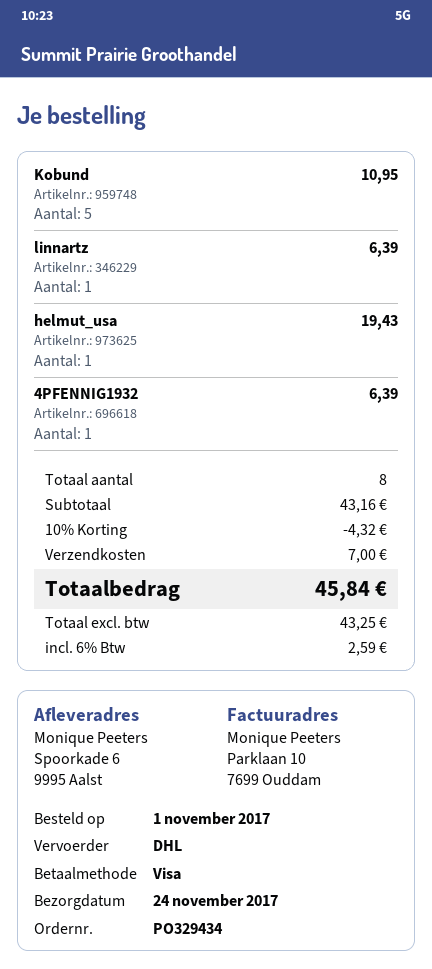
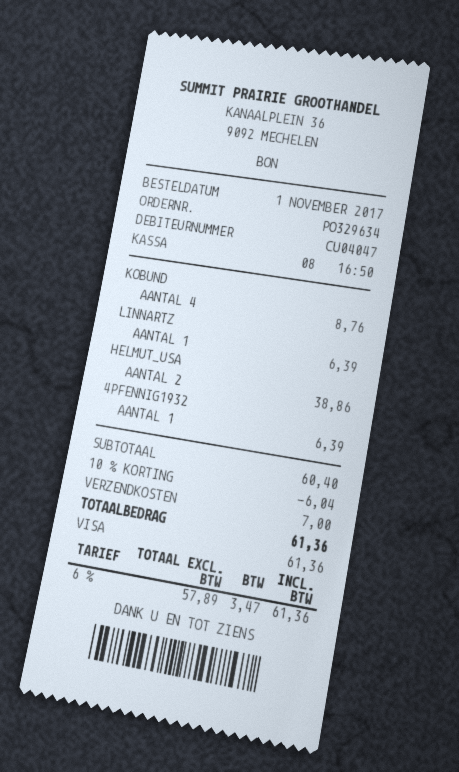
order number: PO329434 -> PO329634
Kobund: 5 for 10.95 -> 4 for 8.76
helmut_usa: 1 for 19.43 -> 2 for 38.86
subtotal: 43.16 -> 60.40
discount: 10% = 4.32 -> 10% = 6.04
net: 43.25 -> 57.89
tax: 6% = 2.59 -> 6% = 3.47
total: 45.84 -> 61.36

